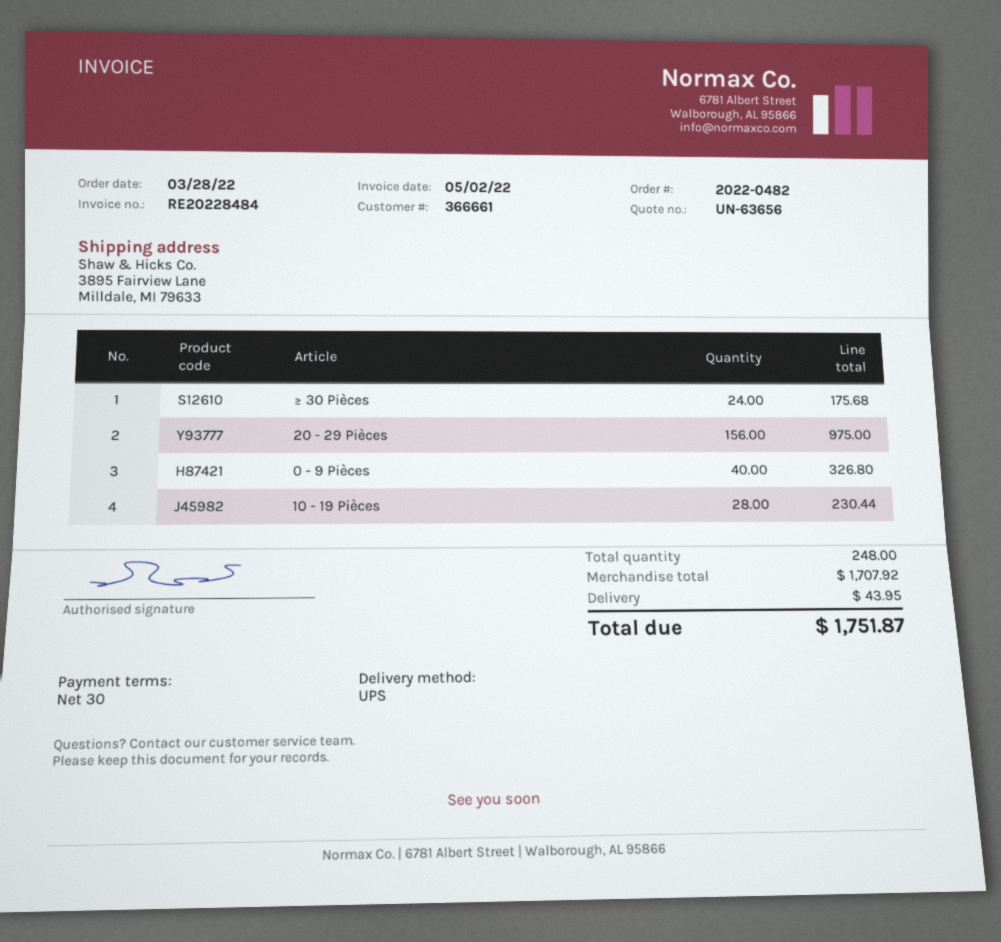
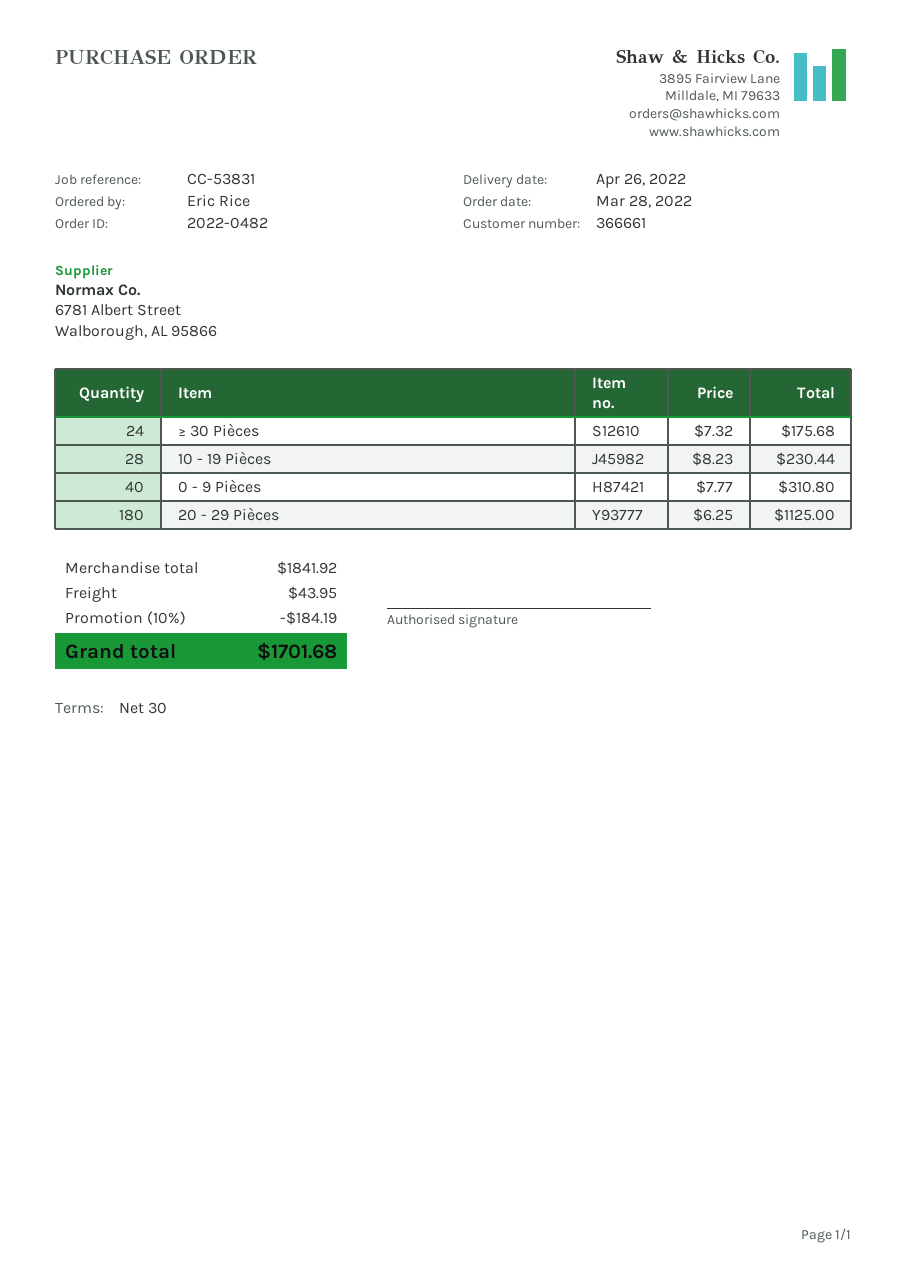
20 - 29 Pièces: 156 for 975.00 -> 180 for 1125.00
0 - 9 Pièces: 40 for 326.80 -> 40 for 310.80
subtotal: 1707.92 -> 1841.92
discount: none -> 10% = 184.19
total: 1751.87 -> 1701.68

